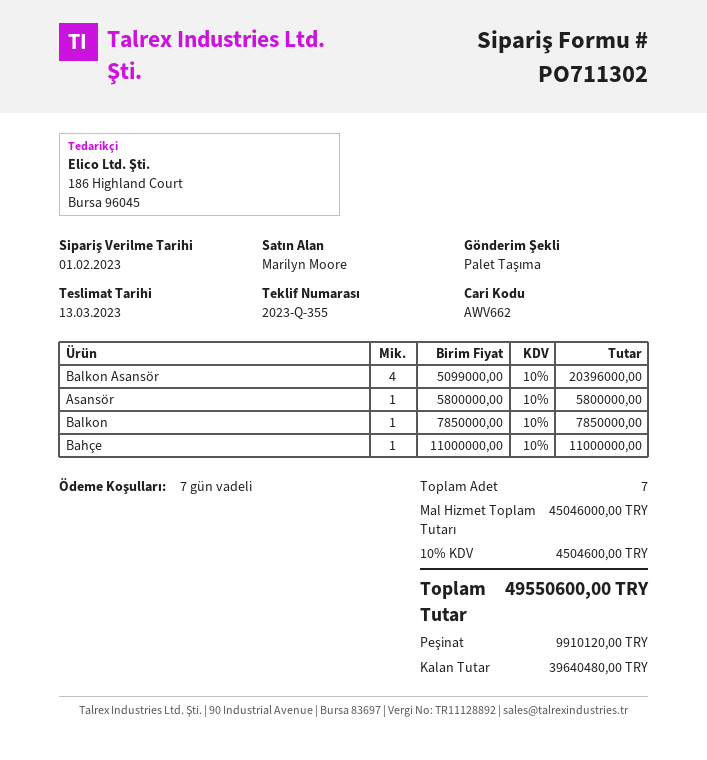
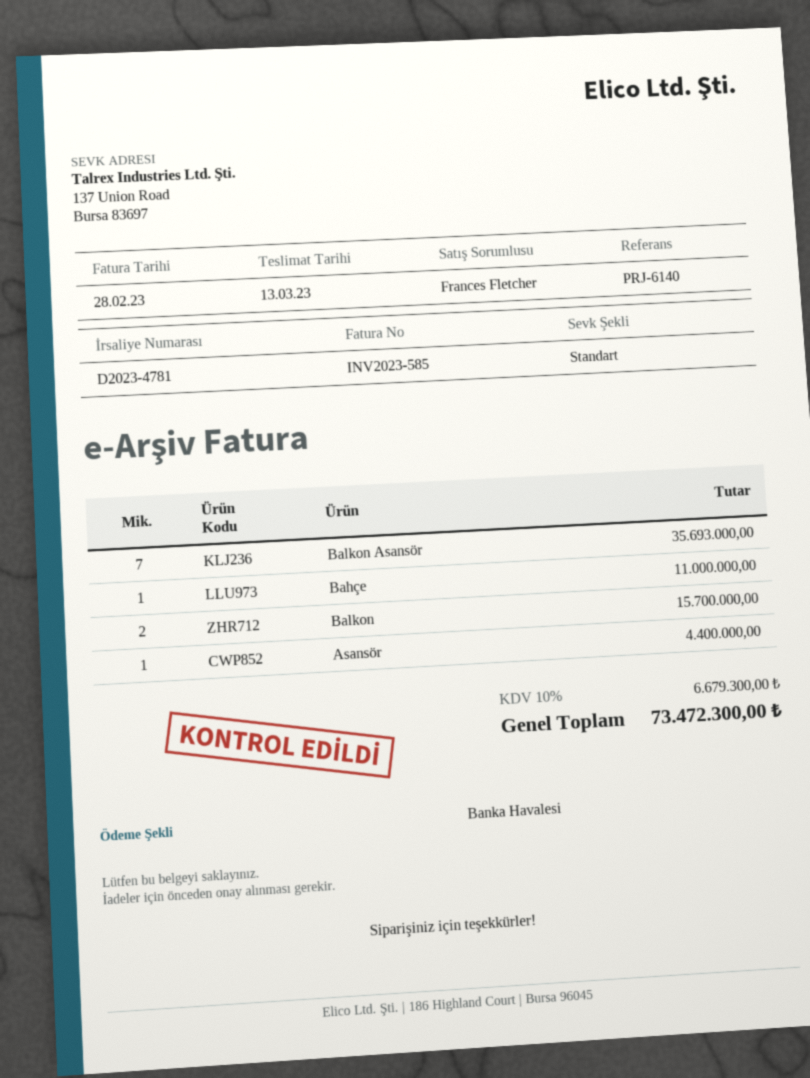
shipping method: pallet freight -> standard
Balkon Asansör: 4 for 20396000.00 -> 7 for 35693000.00
Asansör: 1 for 5800000.00 -> 1 for 4400000.00
Balkon: 1 for 7850000.00 -> 2 for 15700000.00
tax: 10% = 4504600.00 -> 10% = 6679300.00
total: 49550600.00 -> 73472300.00

